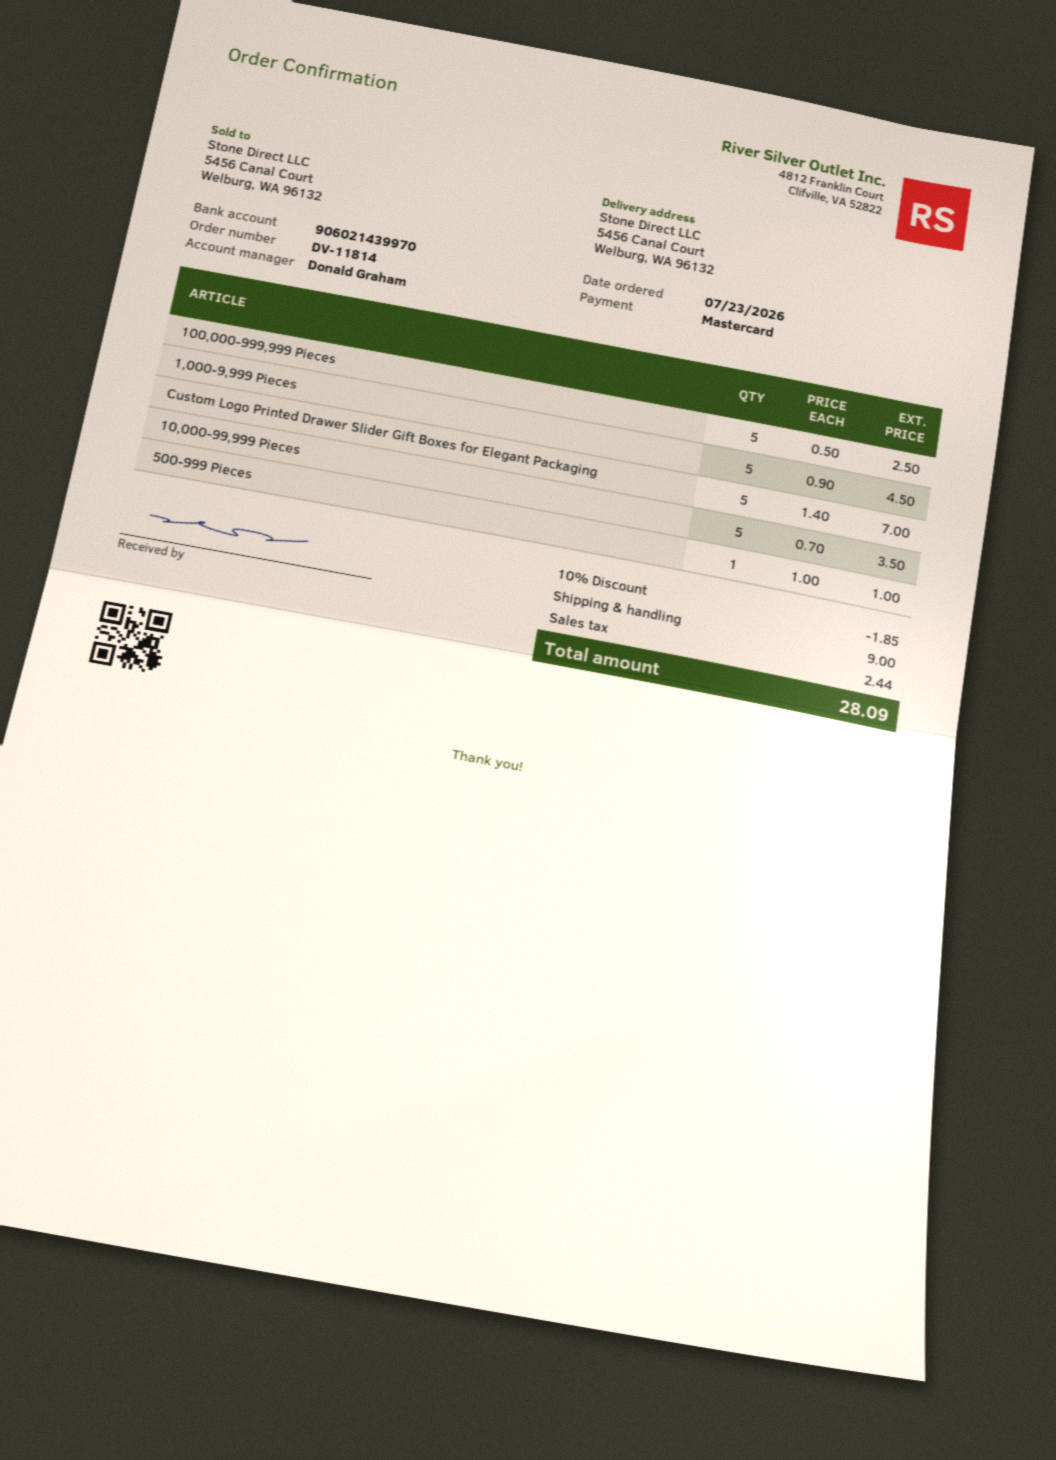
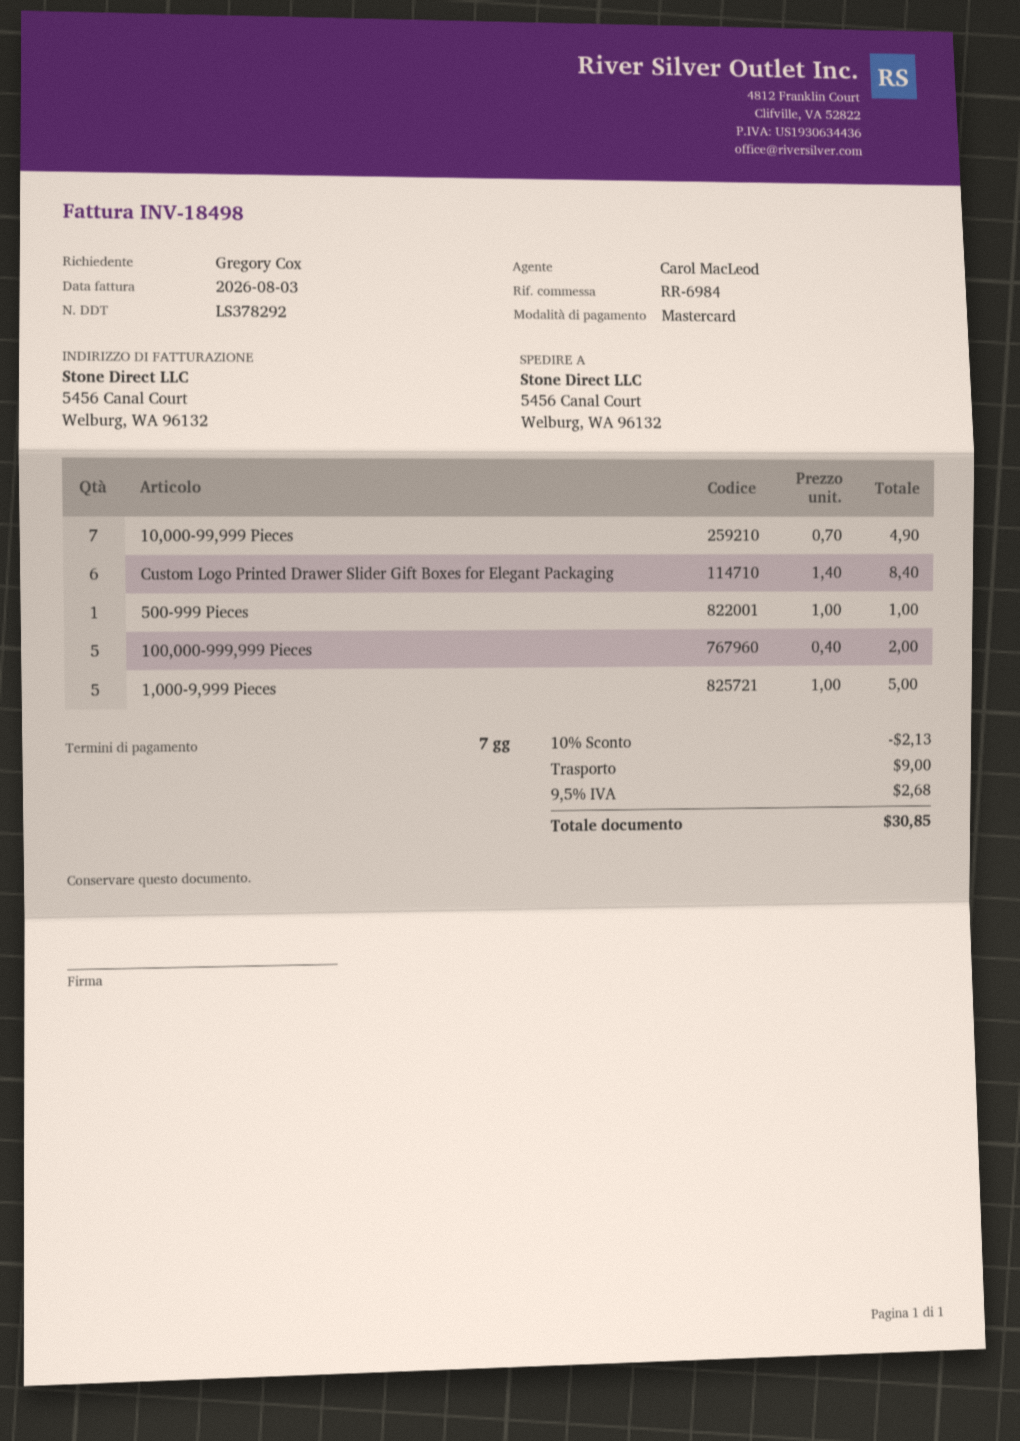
sales rep: Donald Graham -> Carol MacLeod
100,000-999,999 Pieces: 5 x 0.50 = 2.50 -> 5 x 0.40 = 2.00
1,000-9,999 Pieces: 5 x 0.90 = 4.50 -> 5 x 1.00 = 5.00
Custom Logo Printed Drawer Slider Gift Boxes for Elegant Packaging: 5 x 1.40 = 7.00 -> 6 x 1.40 = 8.40
10,000-99,999 Pieces: 5 x 0.70 = 3.50 -> 7 x 0.70 = 4.90
discount: 10% = 1.85 -> 10% = 2.13
tax: 2.44 -> 2.68
total: 28.09 -> 30.85

